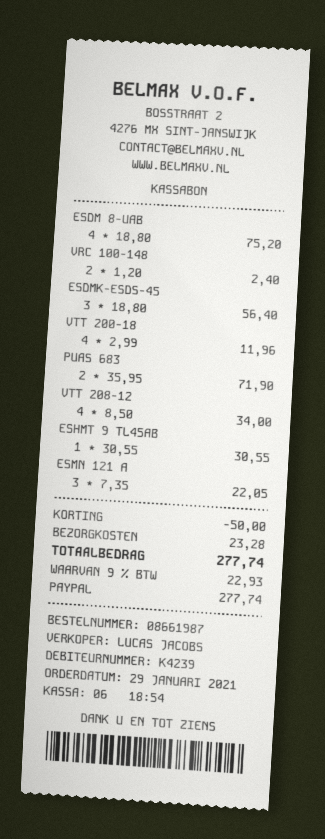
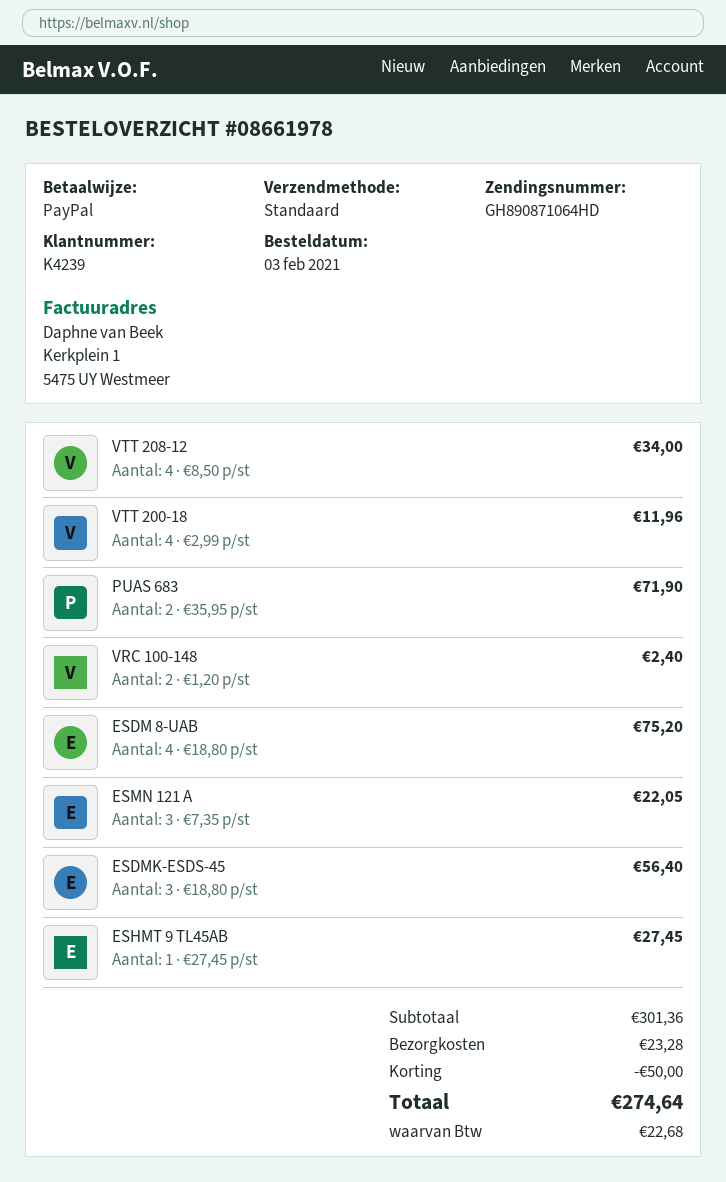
order number: 08661987 -> 08661978
order date: 2021-01-29 -> 2021-02-03
ESHMT 9 TL45AB: 1 x 30.55 = 30.55 -> 1 x 27.45 = 27.45
tax: 22.93 -> 22.68
total: 277.74 -> 274.64

